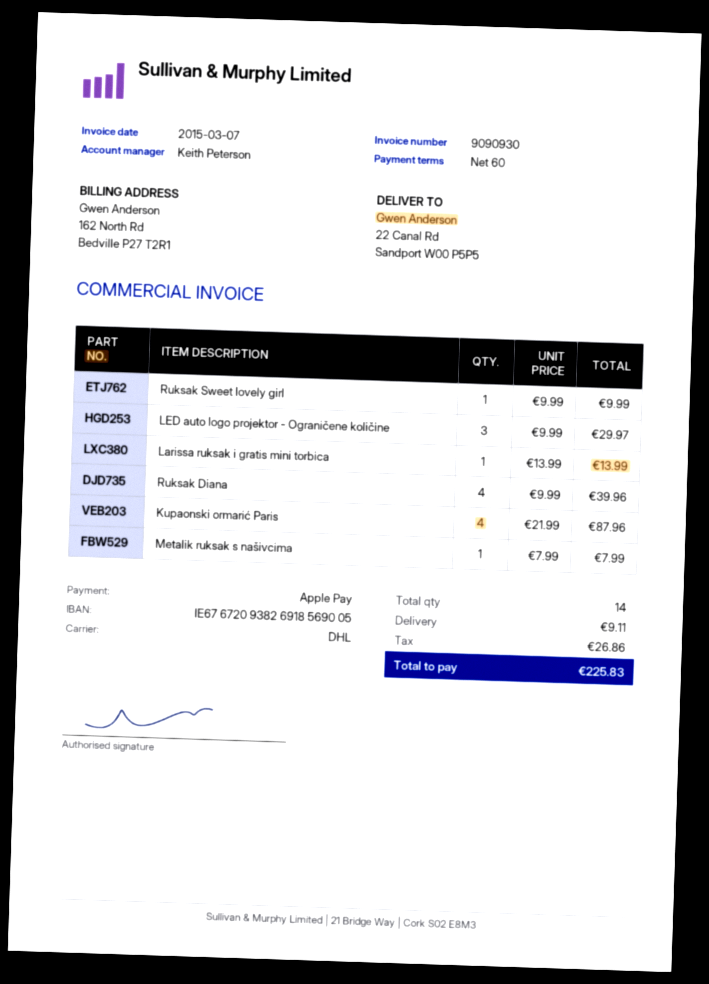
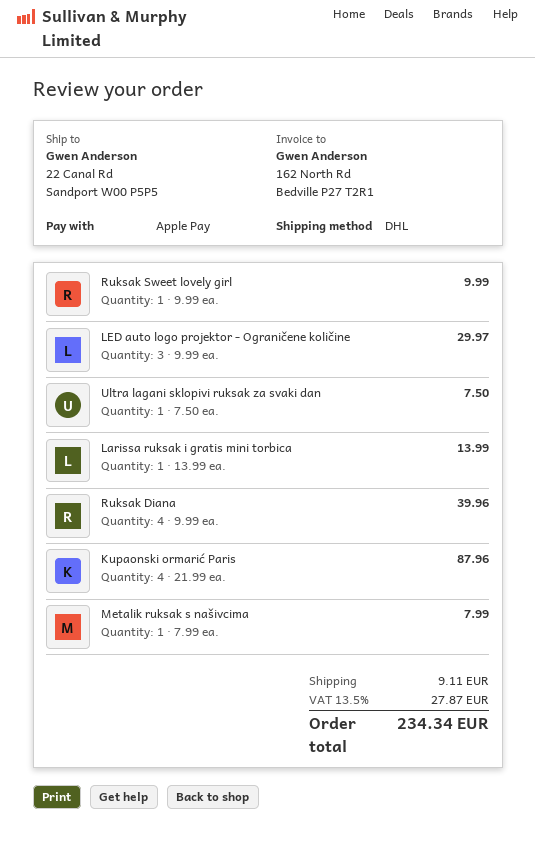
Ultra lagani sklopivi ruksak za svaki dan: none -> 1 x 7.50 = 7.50
tax: 26.86 -> 27.87
total: 225.83 -> 234.34

